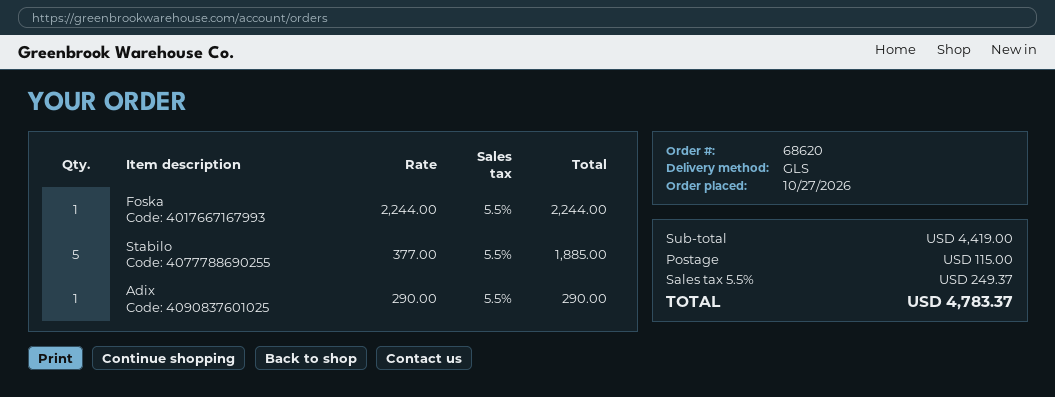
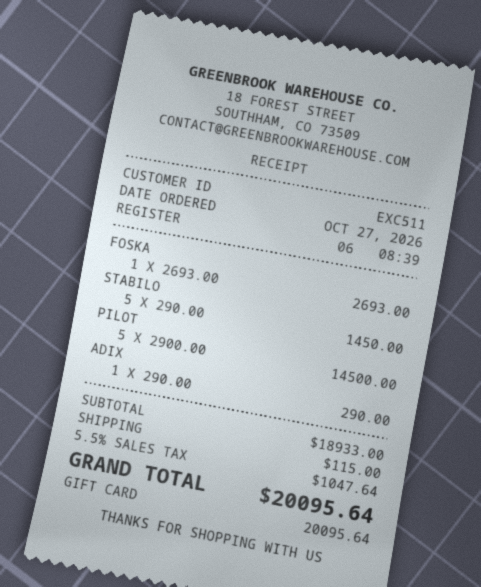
Foska: 1 x 2244.00 = 2244.00 -> 1 x 2693.00 = 2693.00
Stabilo: 5 x 377.00 = 1885.00 -> 5 x 290.00 = 1450.00
PILOT: none -> 5 x 2900.00 = 14500.00
subtotal: 4419.00 -> 18933.00
tax: 5.5% = 249.37 -> 5.5% = 1047.64
total: 4783.37 -> 20095.64

